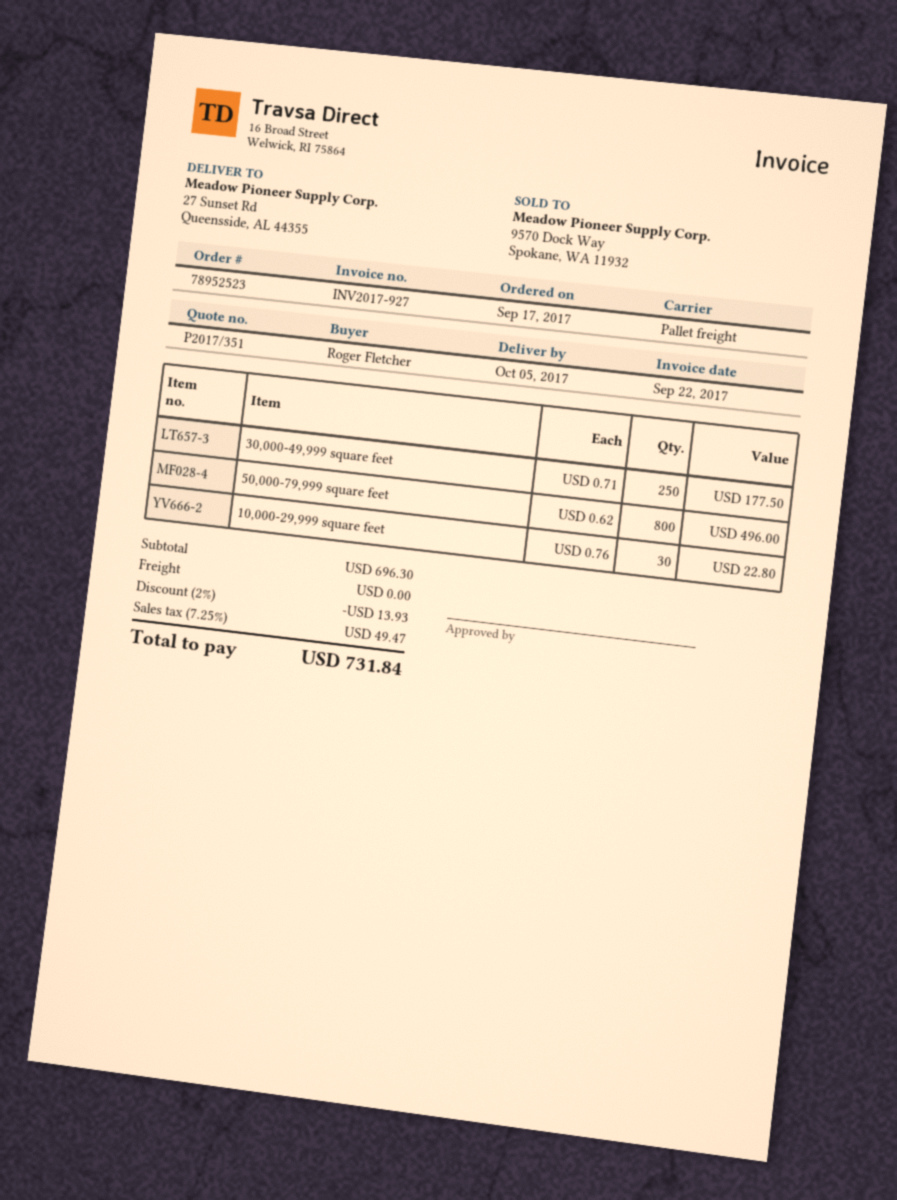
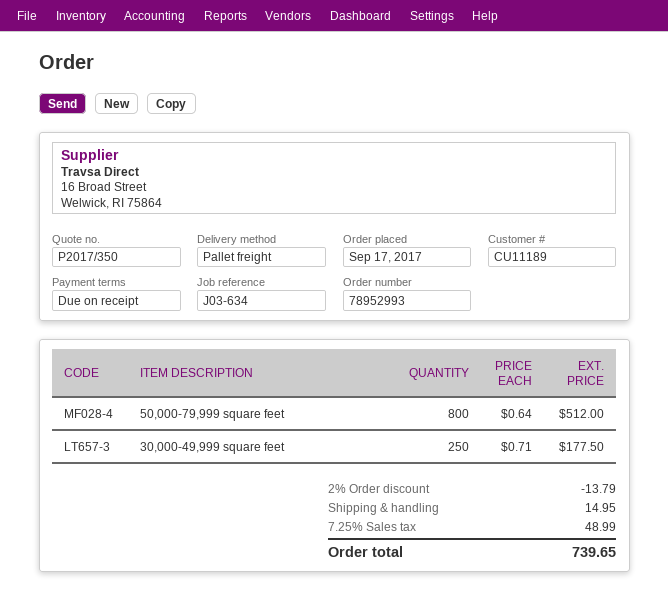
quote number: P2017/351 -> P2017/350
order number: 78952523 -> 78952993
50,000-79,999 square feet: 800 x 0.62 = 496.00 -> 800 x 0.64 = 512.00
10,000-29,999 square feet: 30 x 0.76 = 22.80 -> none
discount: 2% = 13.93 -> 2% = 13.79
shipping: 0.00 -> 14.95
tax: 7.25% = 49.47 -> 7.25% = 48.99
total: 731.84 -> 739.65

